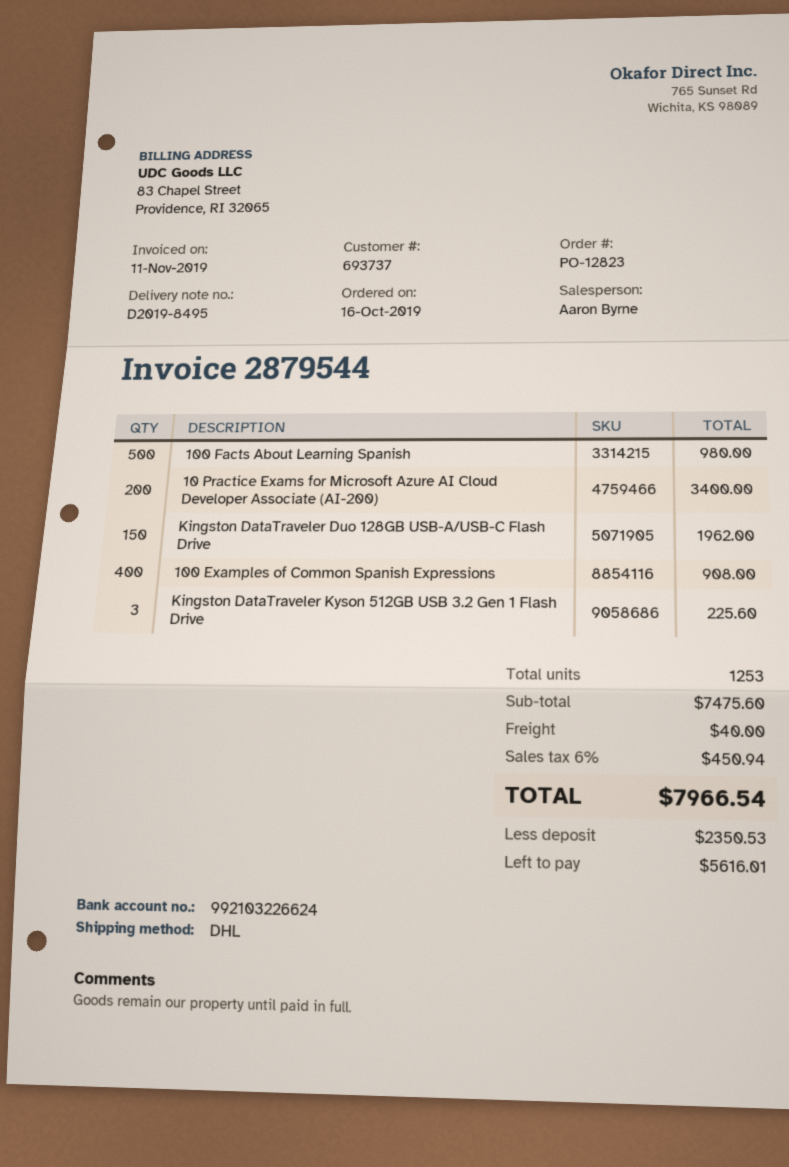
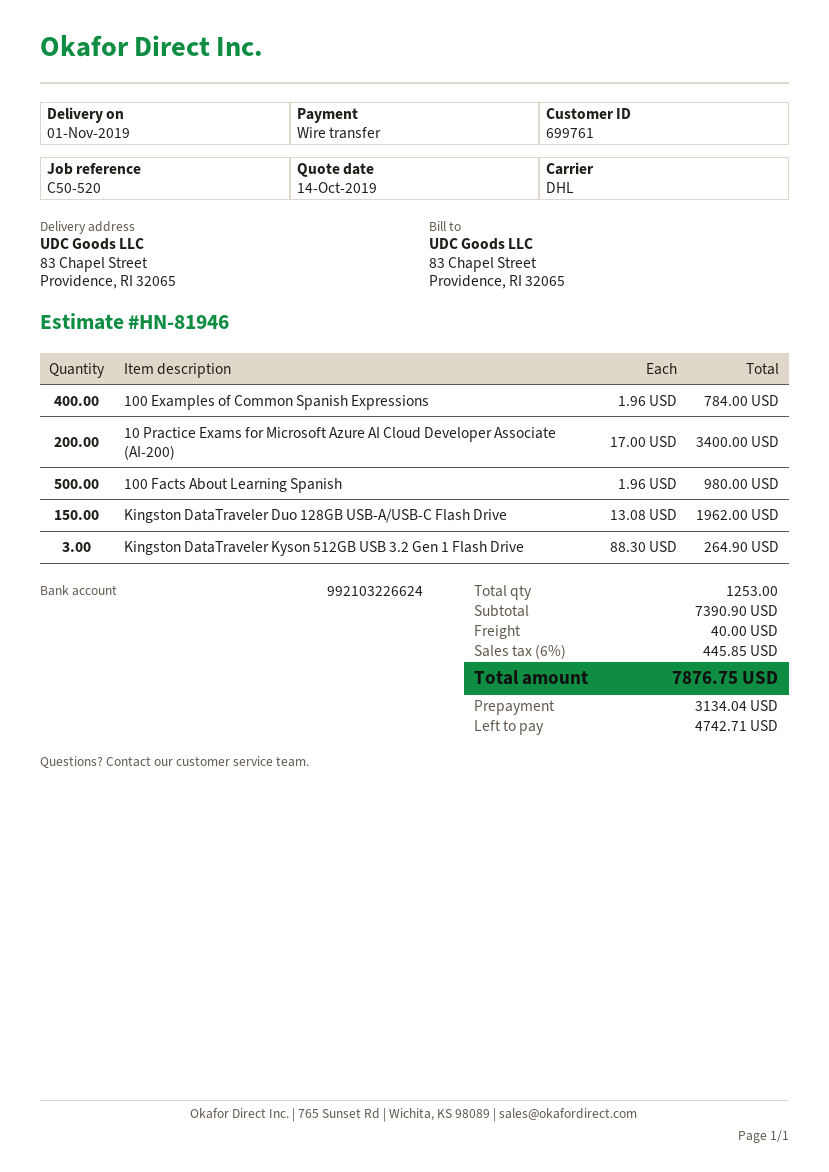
customer number: 693737 -> 699761
100 Examples of Common Spanish Expressions: 400 for 908.00 -> 400 for 784.00
Kingston DataTraveler Kyson 512GB USB 3.2 Gen 1 Flash Drive: 3 for 225.60 -> 3 for 264.90
subtotal: 7475.60 -> 7390.90
tax: 6% = 450.94 -> 6% = 445.85
total: 7966.54 -> 7876.75
deposit: 2350.53 -> 3134.04
balance: 5616.01 -> 4742.71

